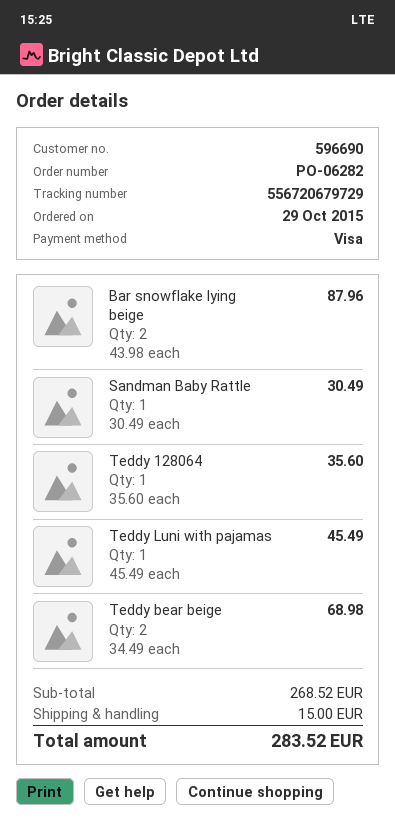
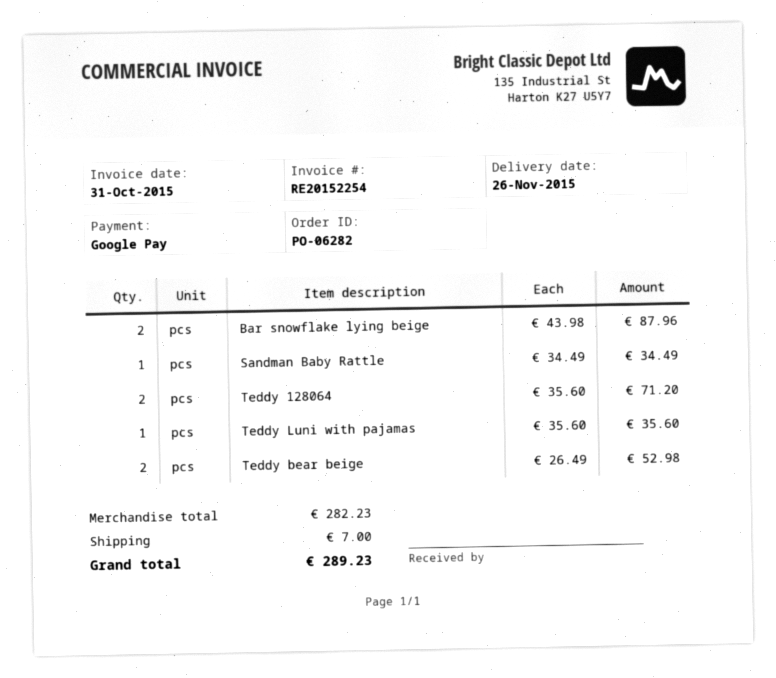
payment method: Visa -> Google Pay
Sandman Baby Rattle: 1 x 30.49 = 30.49 -> 1 x 34.49 = 34.49
Teddy 128064: 1 x 35.60 = 35.60 -> 2 x 35.60 = 71.20
Teddy Luni with pajamas: 1 x 45.49 = 45.49 -> 1 x 35.60 = 35.60
Teddy bear beige: 2 x 34.49 = 68.98 -> 2 x 26.49 = 52.98
subtotal: 268.52 -> 282.23
shipping: 15.00 -> 7.00
total: 283.52 -> 289.23

